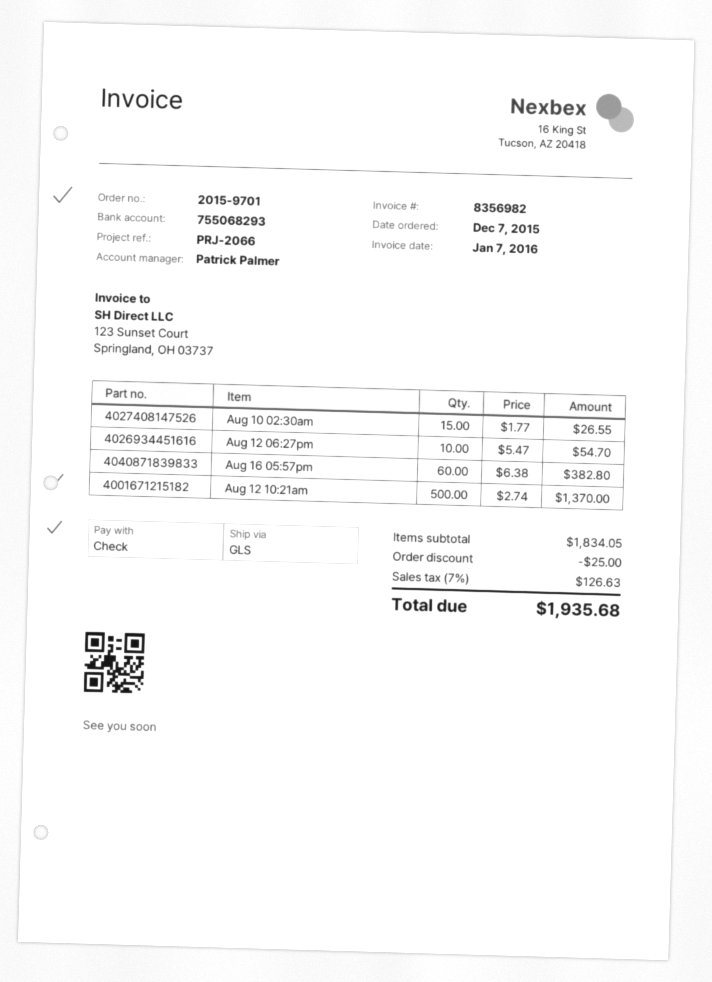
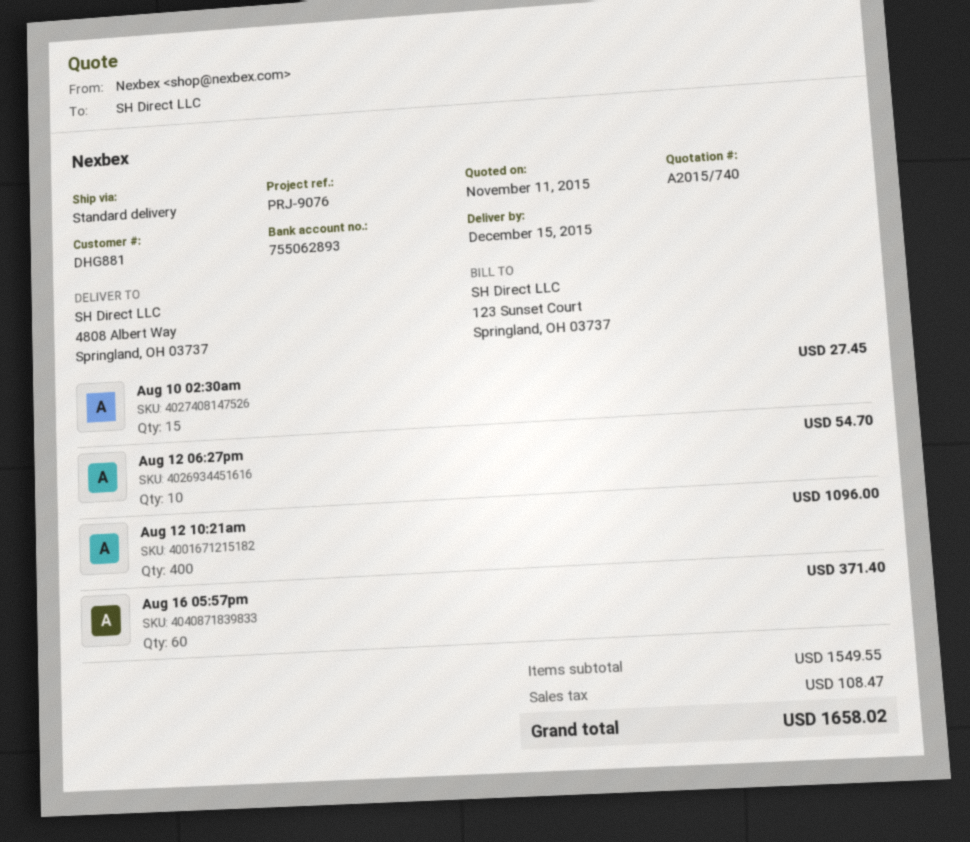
reference: PRJ-2066 -> PRJ-9076
bank account: 755068293 -> 755062893
shipping method: GLS -> standard
Aug 10 02:30am: 15 for 26.55 -> 15 for 27.45
Aug 16 05:57pm: 60 for 382.80 -> 60 for 371.40
Aug 12 10:21am: 500 for 1370.00 -> 400 for 1096.00
subtotal: 1834.05 -> 1549.55
discount: 25.00 -> none
tax: 126.63 -> 108.47
total: 1935.68 -> 1658.02

